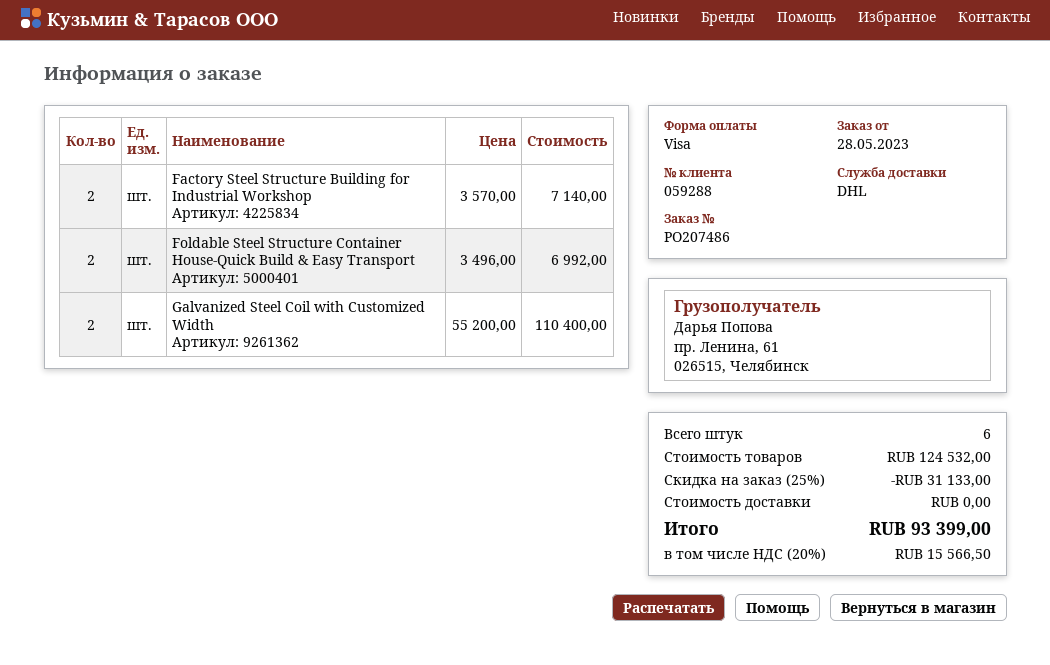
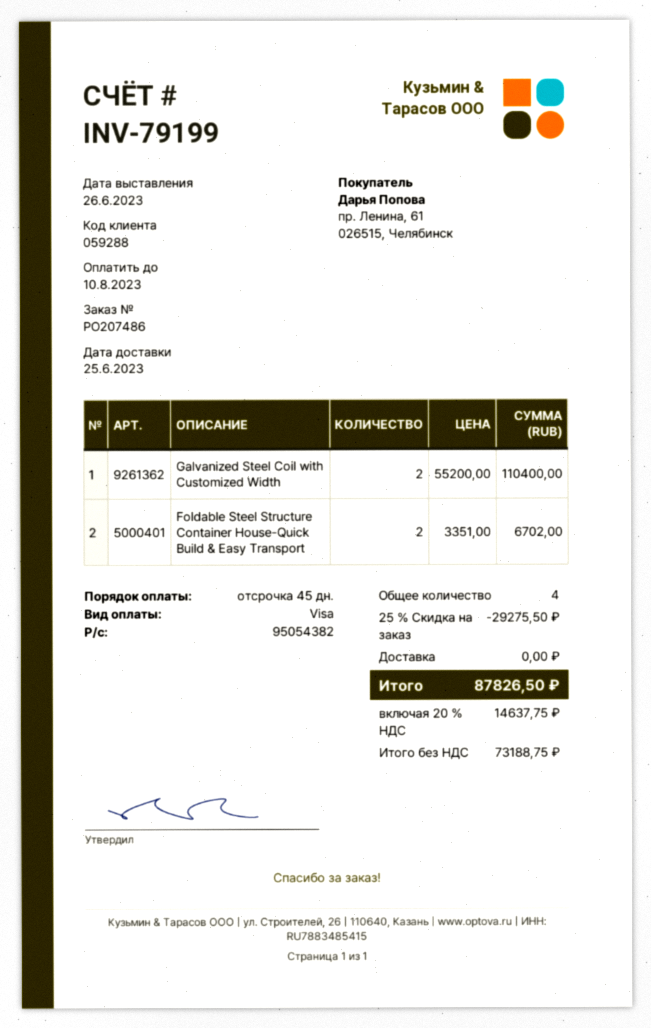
Factory Steel Structure Building for Industrial Workshop: 2 x 3570.00 = 7140.00 -> none
Foldable Steel Structure Container House-Quick Build & Easy Transport: 2 x 3496.00 = 6992.00 -> 2 x 3351.00 = 6702.00
total quantity: 6 -> 4
discount: 25% = 31133.00 -> 25% = 29275.50
tax: 20% = 15566.50 -> 20% = 14637.75
total: 93399.00 -> 87826.50

